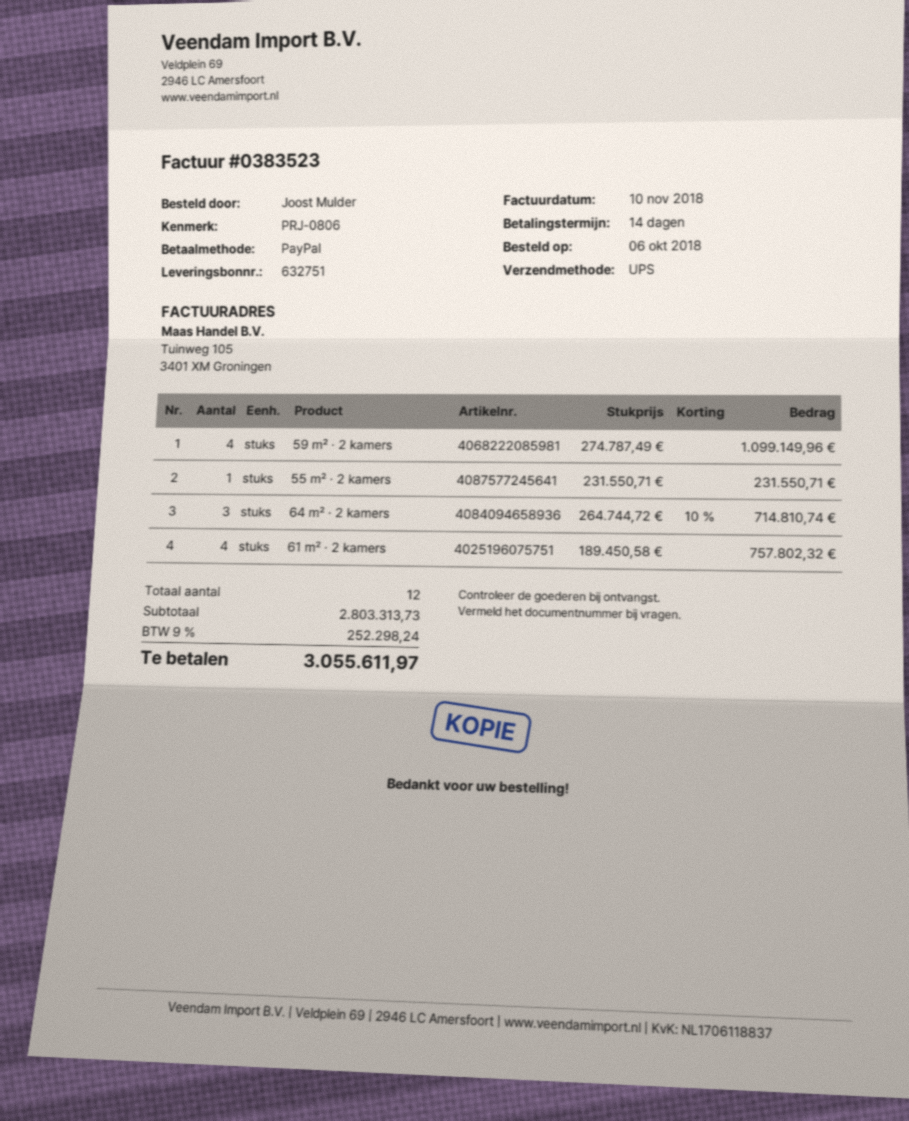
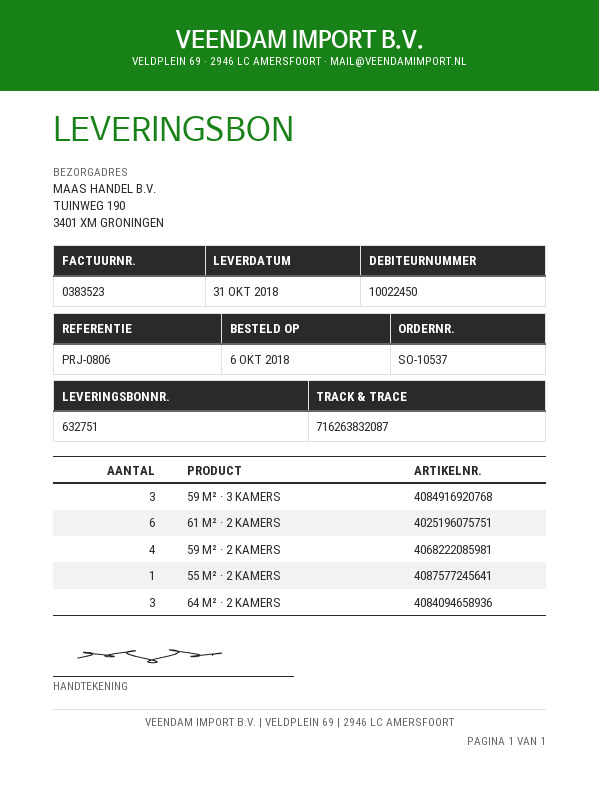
61 m² · 2 kamers: 4 -> 6
59 M² · 3 KAMERS: none -> 3

